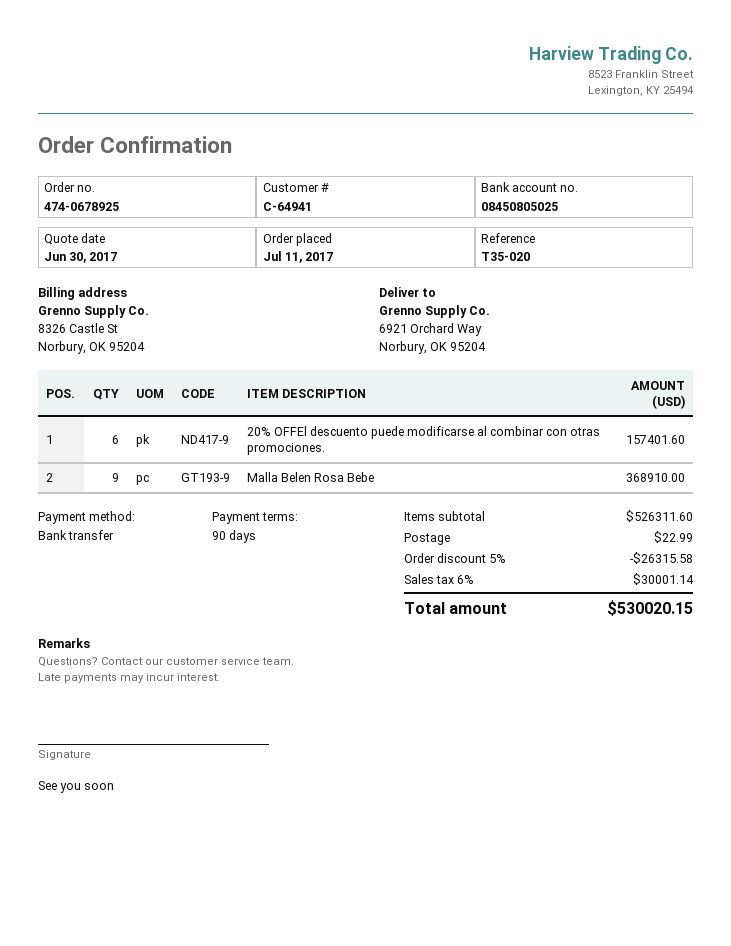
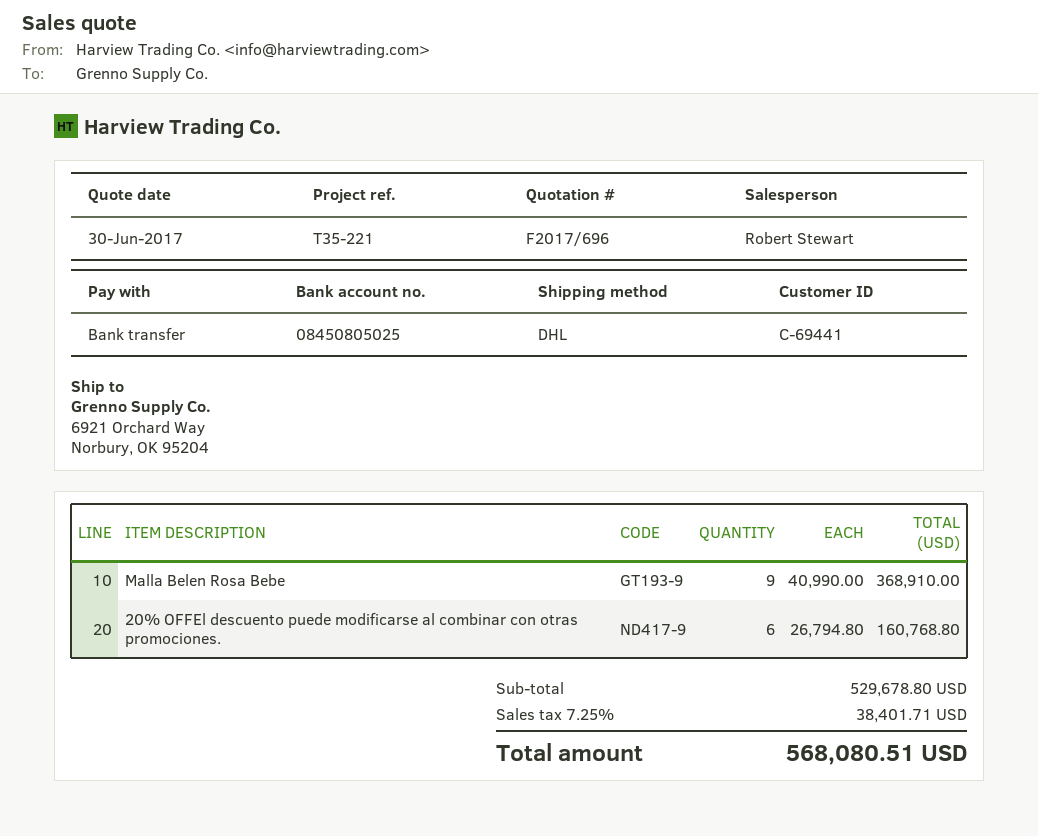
customer number: C-64941 -> C-69441
reference: T35-020 -> T35-221
20% OFFEl descuento puede modificarse al combinar con otras promociones.: 6 for 157401.60 -> 6 for 160768.80
subtotal: 526311.60 -> 529678.80
discount: 5% = 26315.58 -> none
shipping: 22.99 -> none
tax: 6% = 30001.14 -> 7.25% = 38401.71
total: 530020.15 -> 568080.51

